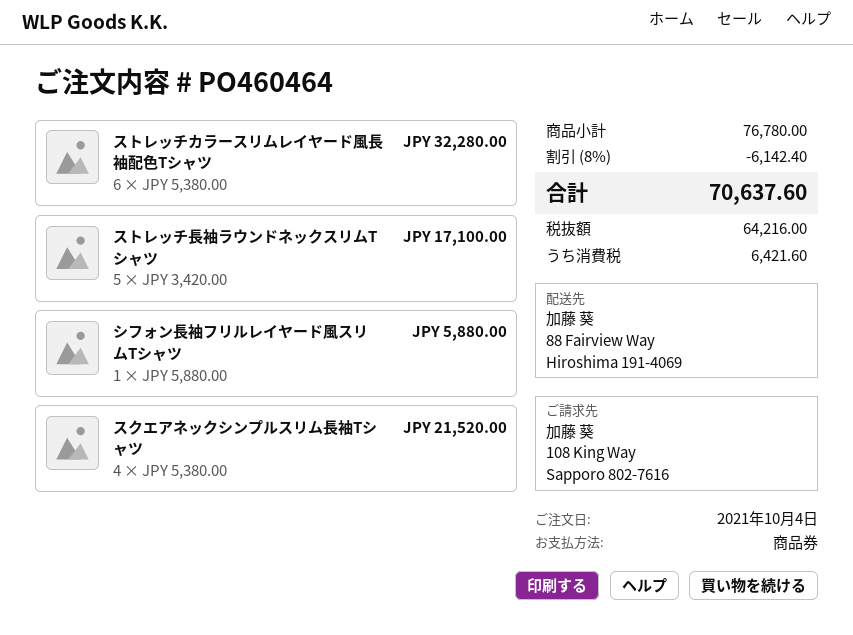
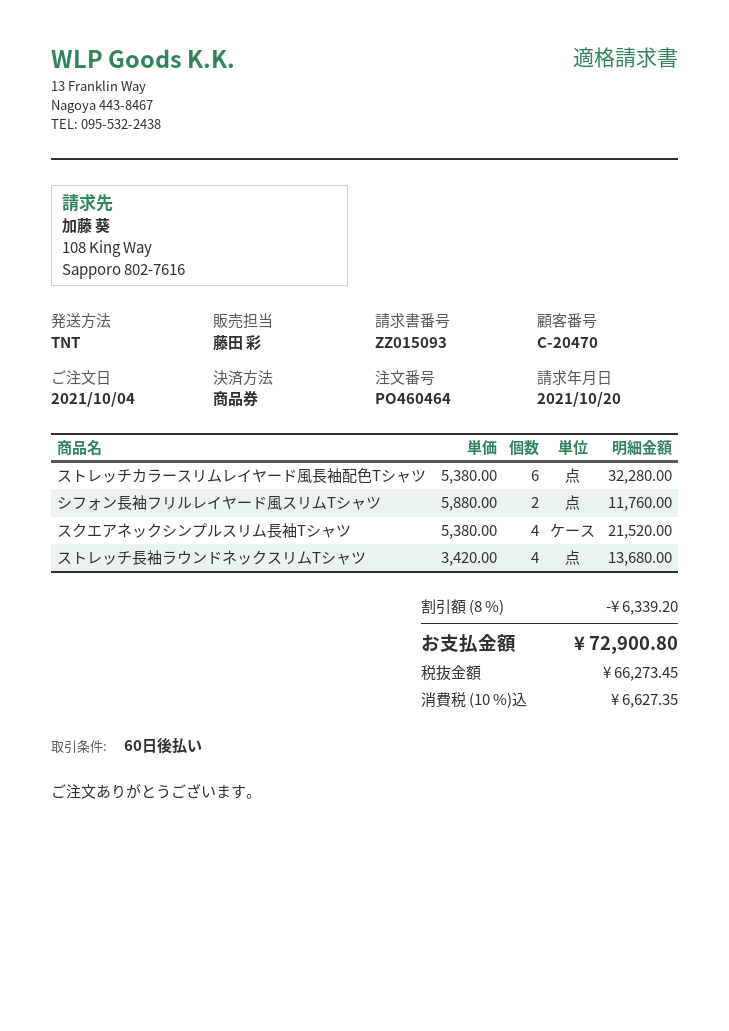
ストレッチ長袖ラウンドネックスリムTシャツ: 5 x 3420.00 = 17100.00 -> 4 x 3420.00 = 13680.00
シフォン長袖フリルレイヤード風スリムTシャツ: 1 x 5880.00 = 5880.00 -> 2 x 5880.00 = 11760.00
discount: 8% = 6142.40 -> 8% = 6339.20
net: 64216.00 -> 66273.45
tax: 6421.60 -> 6627.35
total: 70637.60 -> 72900.80

